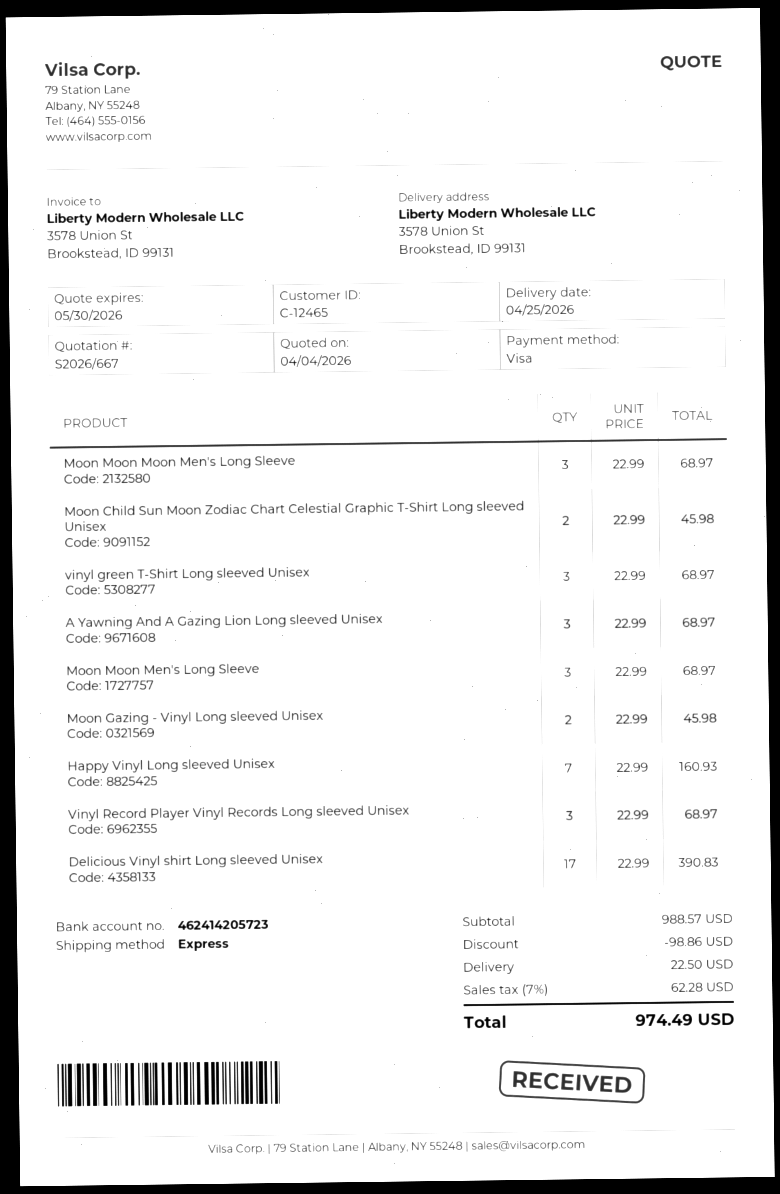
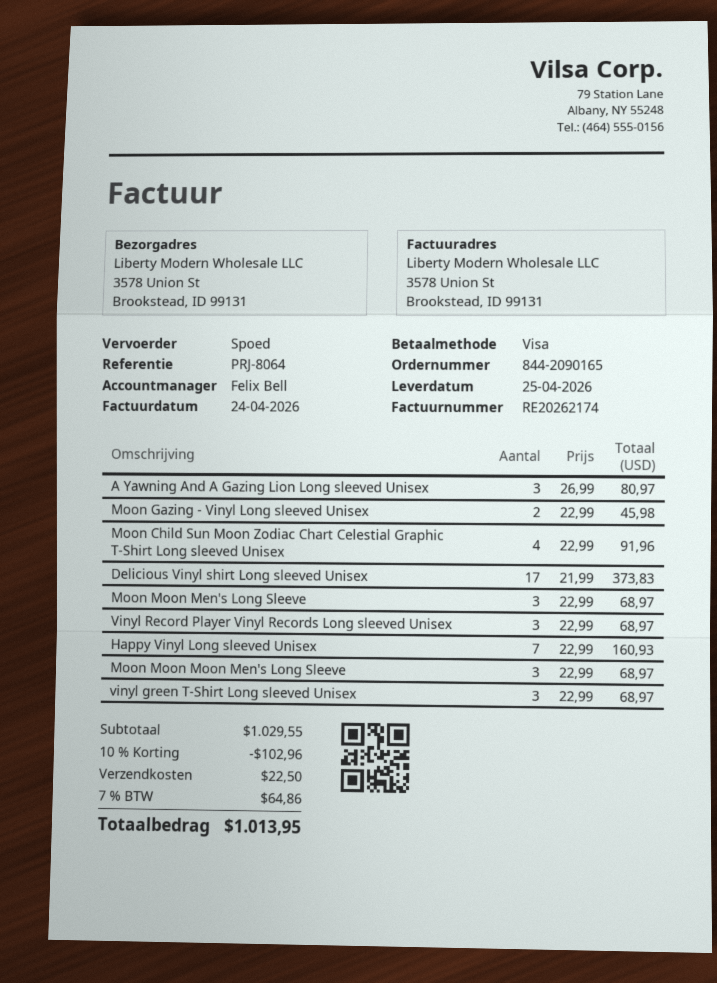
Moon Child Sun Moon Zodiac Chart Celestial Graphic T-Shirt Long sleeved Unisex: 2 x 22.99 = 45.98 -> 4 x 22.99 = 91.96
A Yawning And A Gazing Lion Long sleeved Unisex: 3 x 22.99 = 68.97 -> 3 x 26.99 = 80.97
Delicious Vinyl shirt Long sleeved Unisex: 17 x 22.99 = 390.83 -> 17 x 21.99 = 373.83
subtotal: 988.57 -> 1029.55
discount: 98.86 -> 102.96
tax: 7% = 62.28 -> 7% = 64.86
total: 974.49 -> 1013.95

